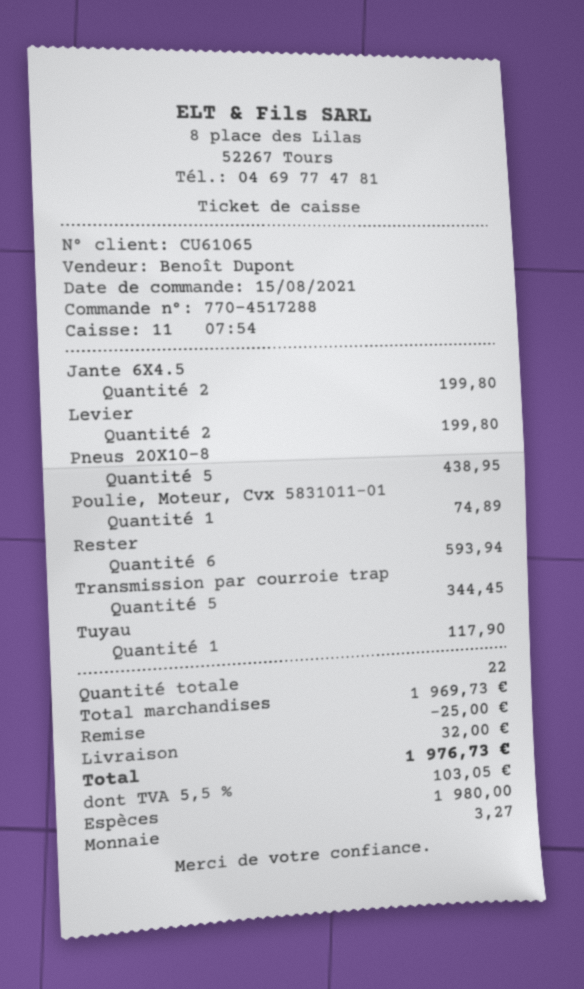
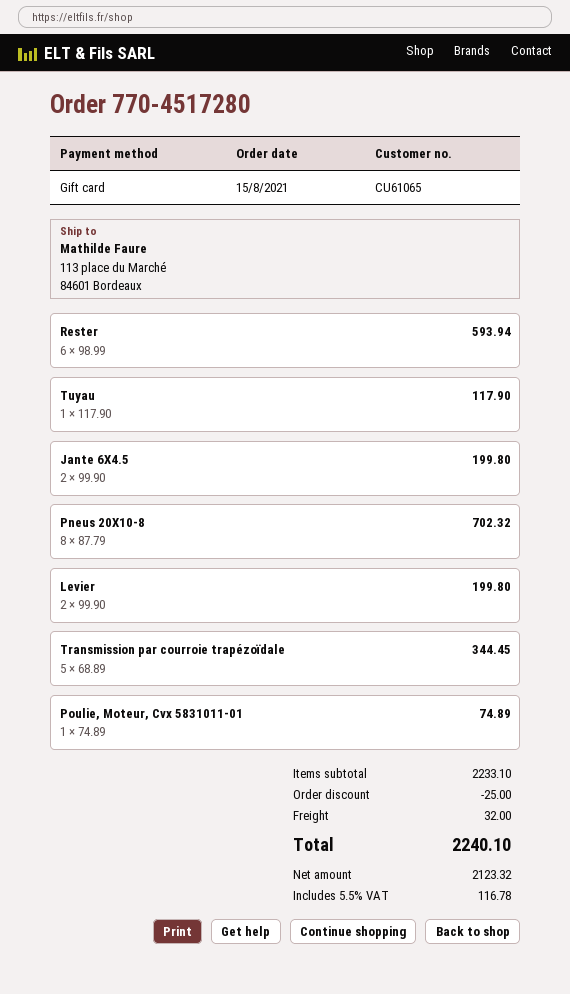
order number: 770-4517288 -> 770-4517280
payment method: cash -> gift card
Pneus 20X10-8: 5 for 438.95 -> 8 for 702.32
subtotal: 1969.73 -> 2233.10
tax: 5.5% = 103.05 -> 5.5% = 116.78
total: 1976.73 -> 2240.10

